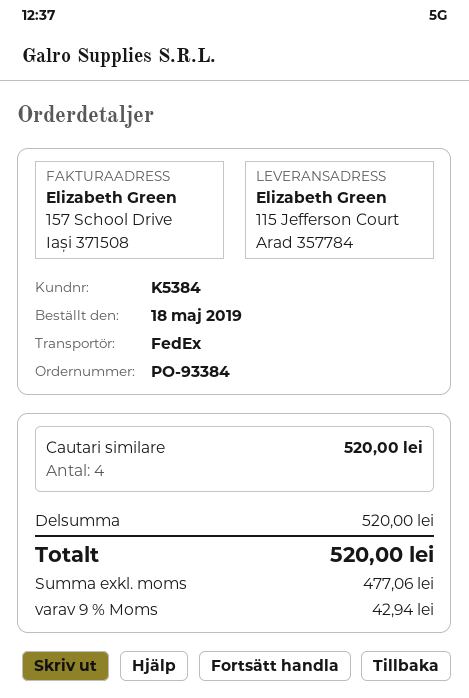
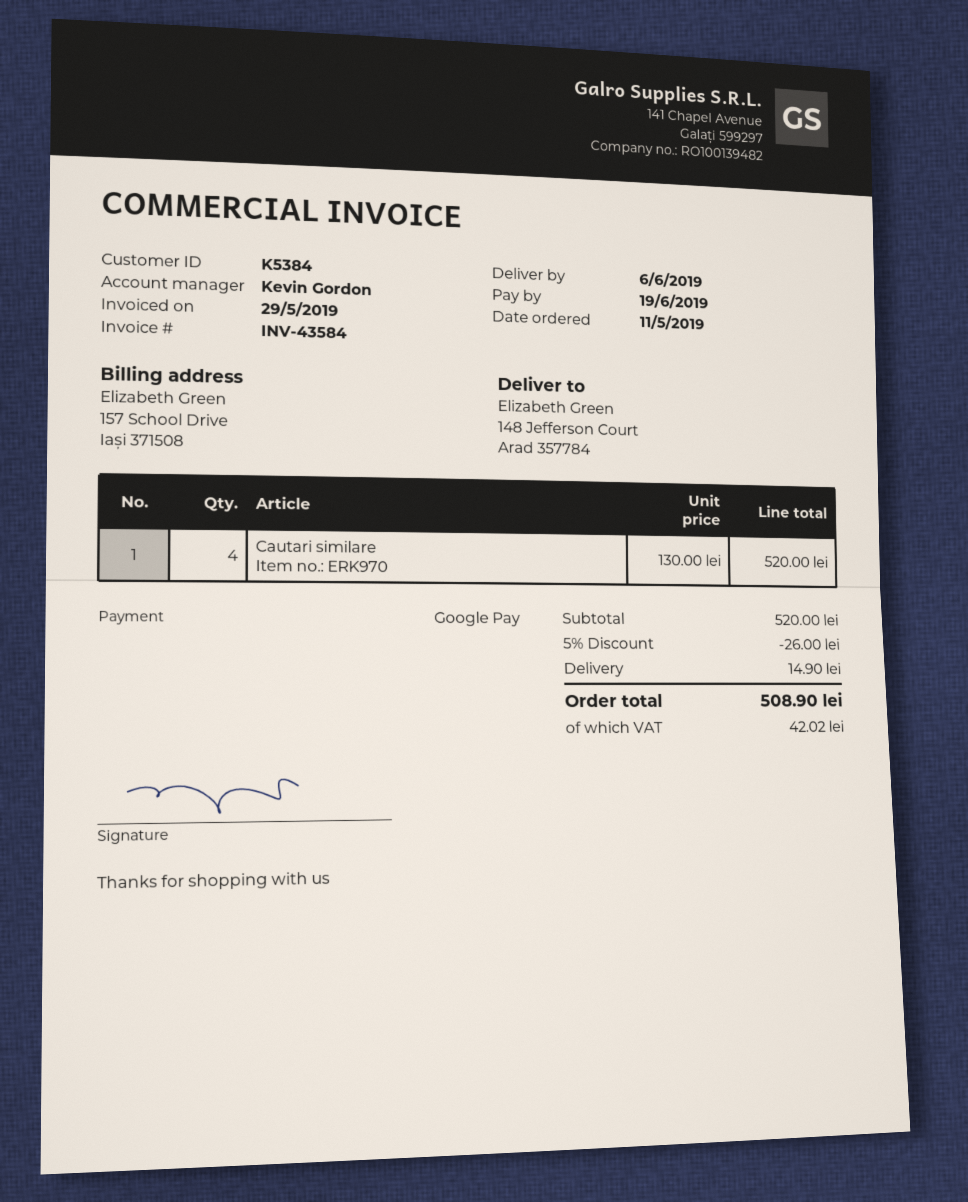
order date: 2019-05-18 -> 2019-05-11
ship to: 115 Jefferson Court, Arad 357784 -> 148 Jefferson Court, Arad 357784
discount: none -> 5% = 26.00
shipping: none -> 14.90
tax: 42.94 -> 42.02
total: 520.00 -> 508.90

